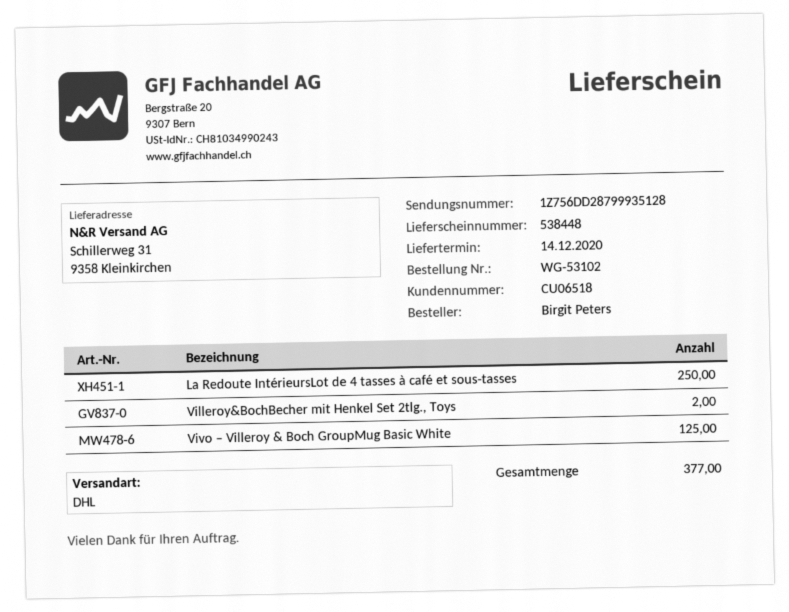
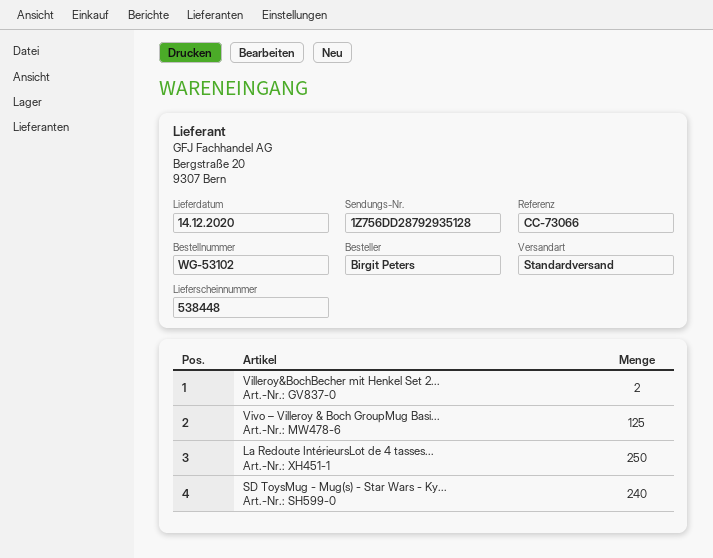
shipping method: DHL -> standard
tracking number: 1Z756DD28799935128 -> 1Z756DD28792935128
SD ToysMug - Mug(s) - Star Wars - Ky...: none -> 240

